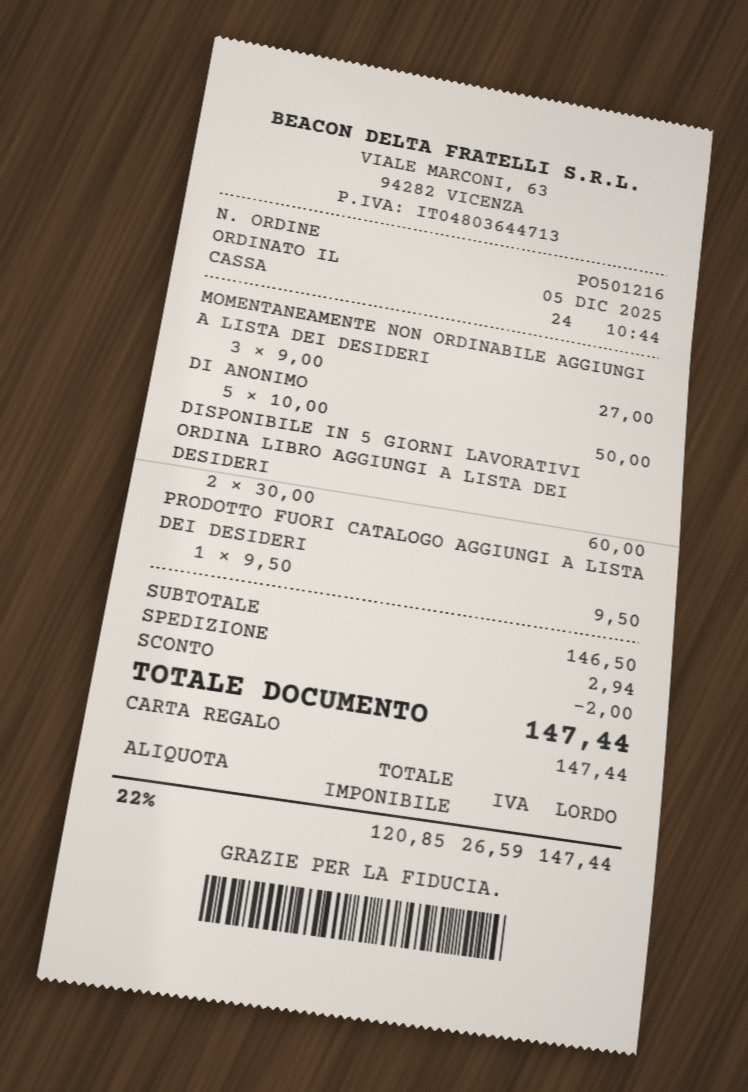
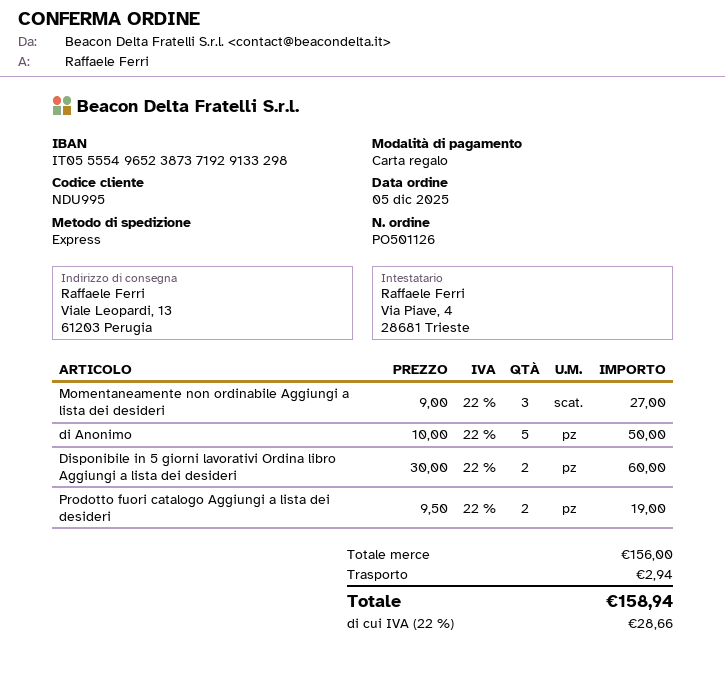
order number: PO501216 -> PO501126
PRODOTTO FUORI CATALOGO AGGIUNGI A LISTA DEI DESIDERI: 1 x 9.50 = 9.50 -> 2 x 9.50 = 19.00
subtotal: 146.50 -> 156.00
discount: 2.00 -> none
tax: 22% = 26.59 -> 22% = 28.66
total: 147.44 -> 158.94

